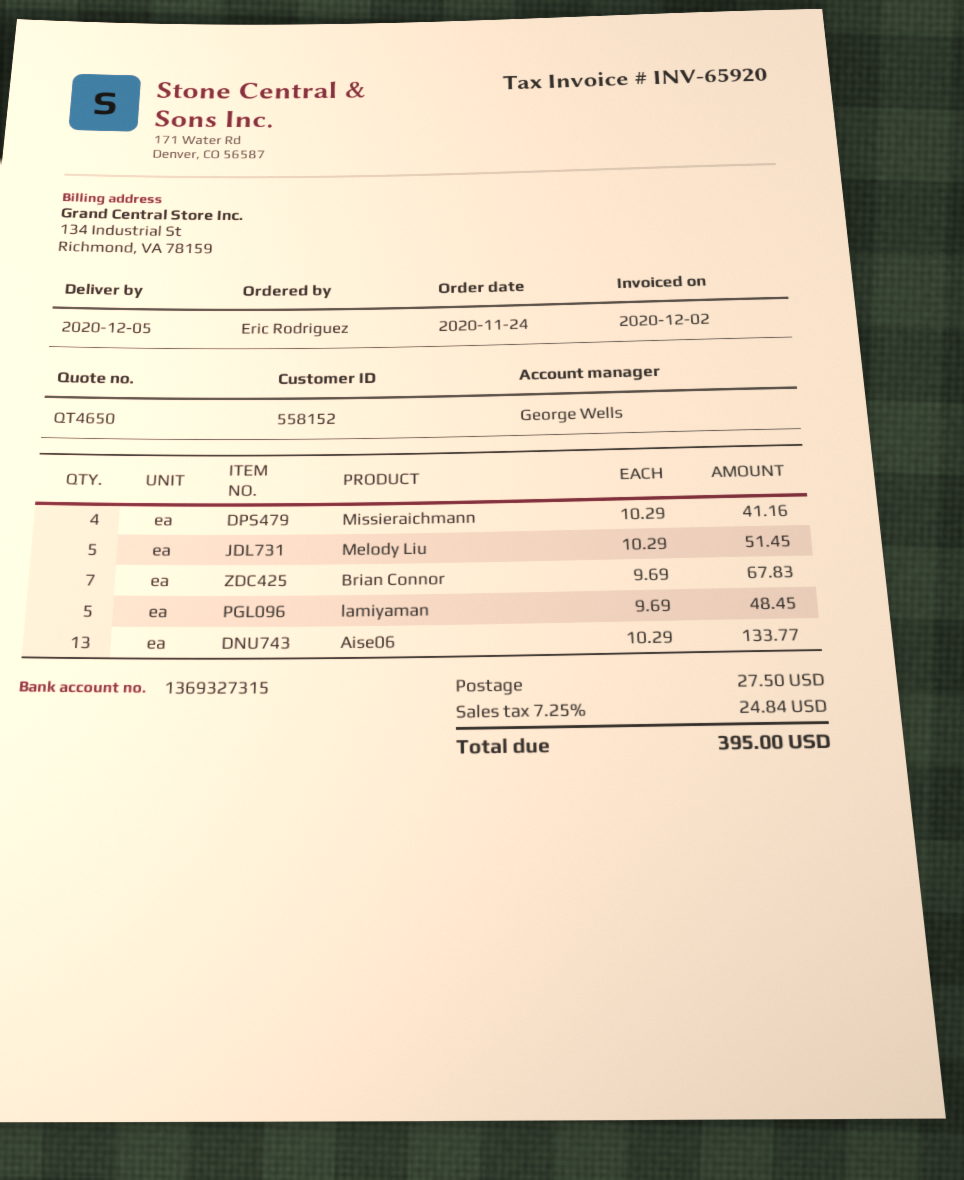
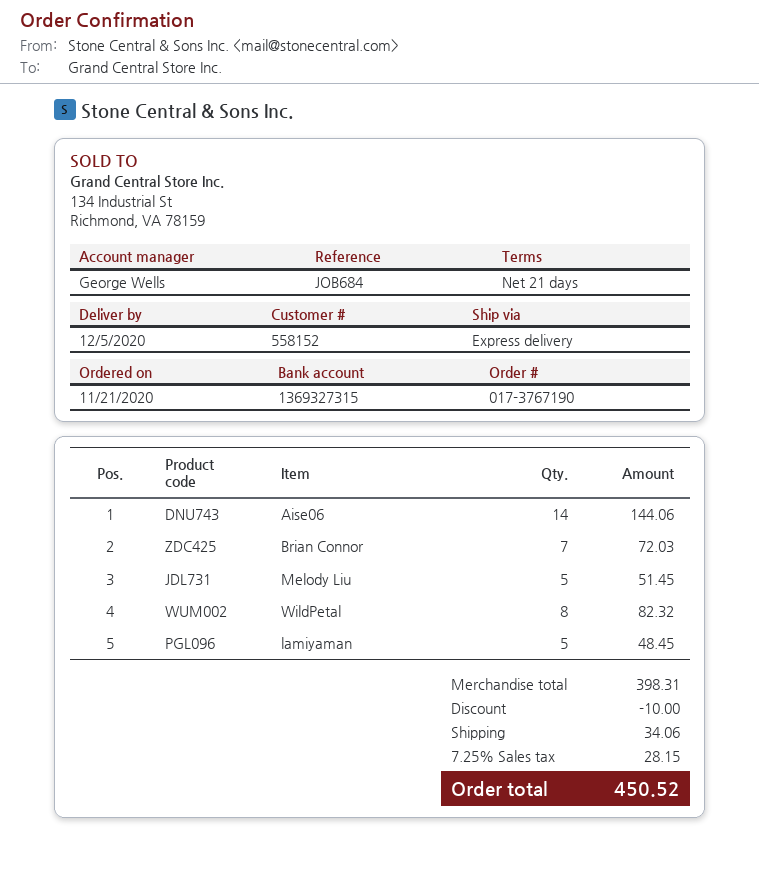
order date: 2020-11-24 -> 2020-11-21
Missieraichmann: 4 for 41.16 -> none
Brian Connor: 7 for 67.83 -> 7 for 72.03
Aise06: 13 for 133.77 -> 14 for 144.06
WildPetal: none -> 8 for 82.32
discount: none -> 10.00
shipping: 27.50 -> 34.06
tax: 7.25% = 24.84 -> 7.25% = 28.15
total: 395.00 -> 450.52

